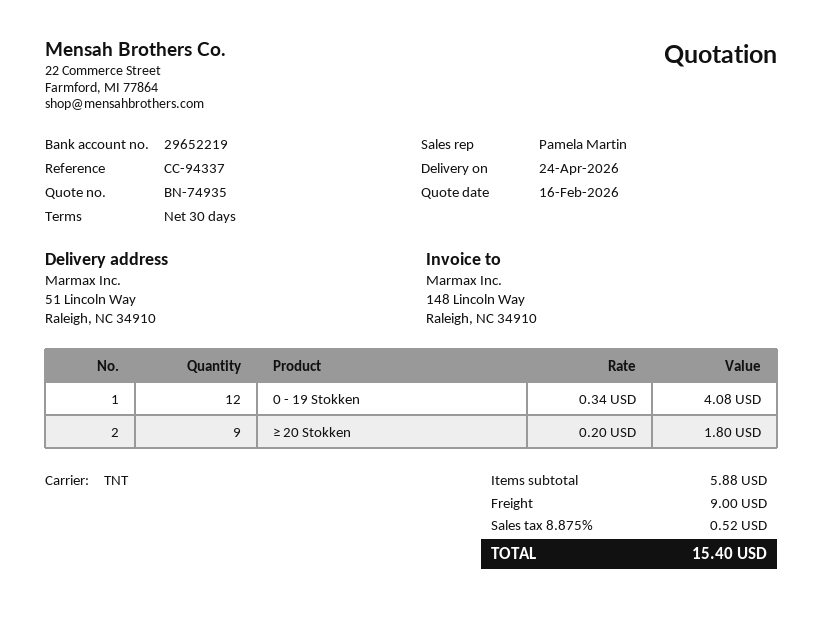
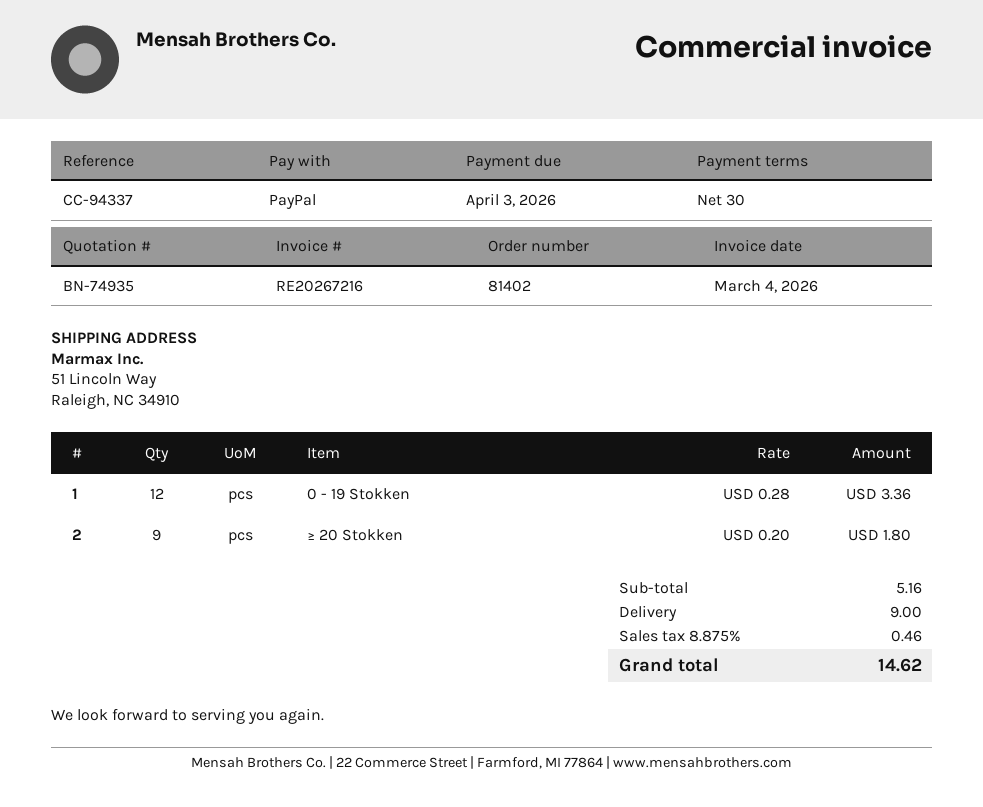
0 - 19 Stokken: 12 x 0.34 = 4.08 -> 12 x 0.28 = 3.36
subtotal: 5.88 -> 5.16
tax: 8.875% = 0.52 -> 8.875% = 0.46
total: 15.40 -> 14.62

